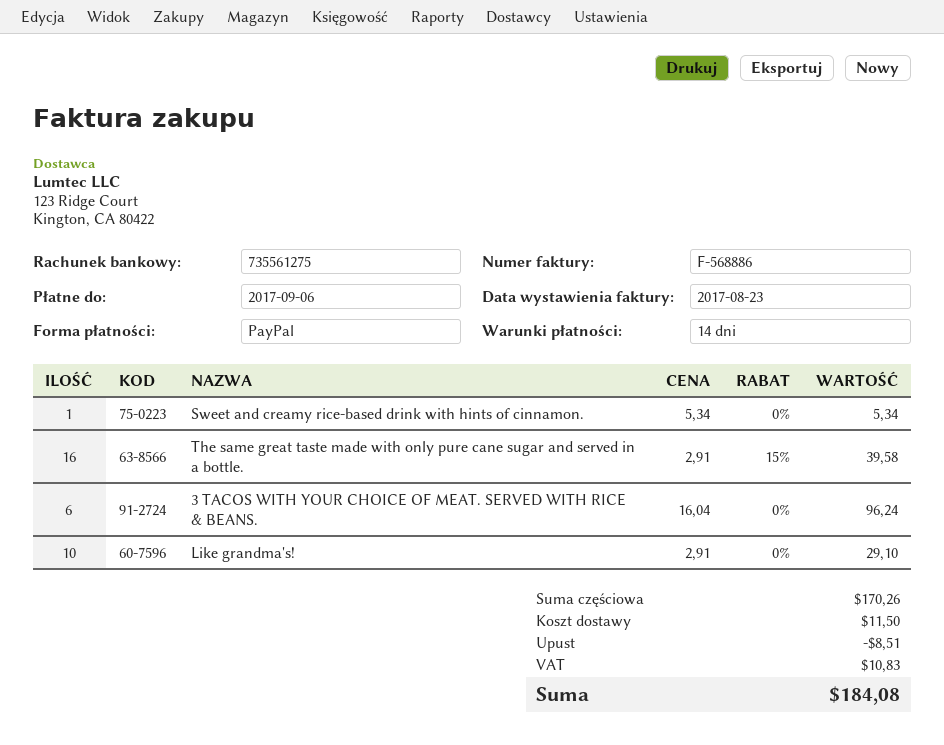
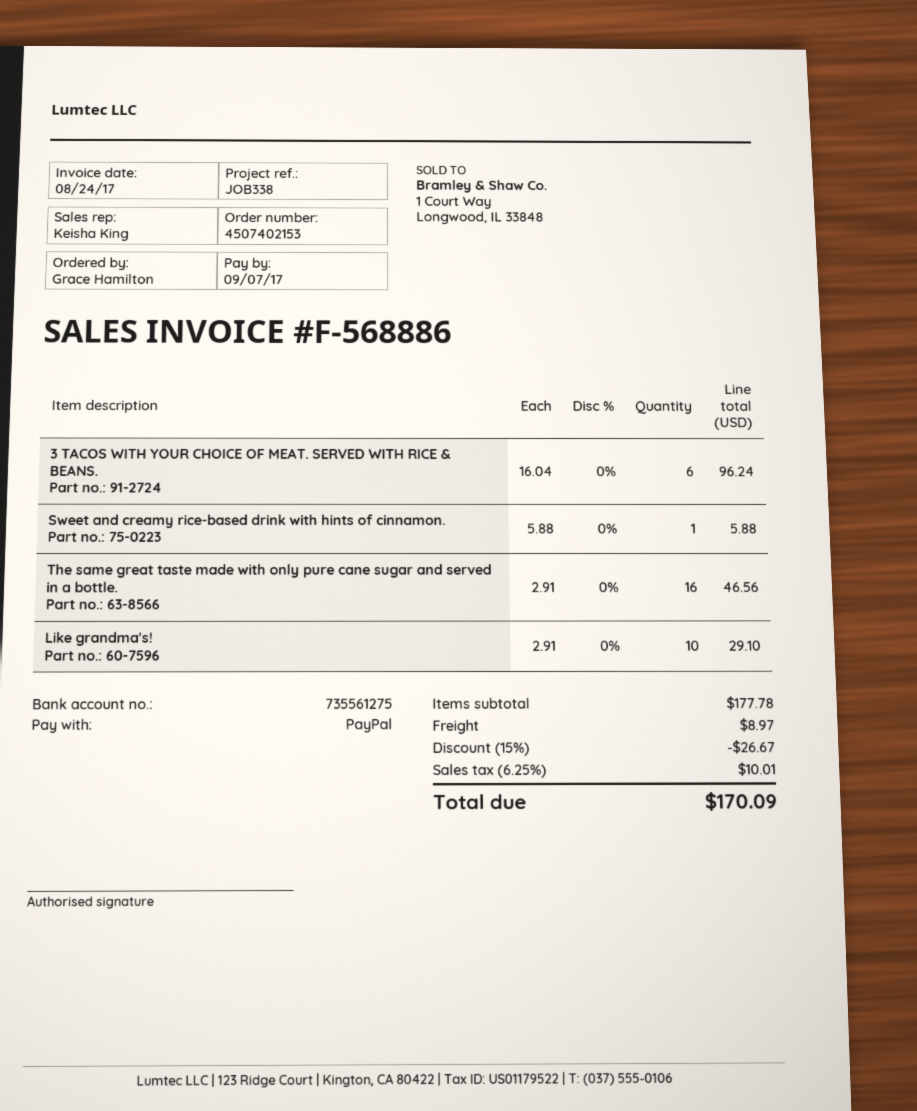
invoice date: 2017-08-23 -> 2017-08-24
due date: 2017-09-06 -> 2017-09-07
Sweet and creamy rice-based drink with hints of cinnamon.: 1 x 5.34 = 5.34 -> 1 x 5.88 = 5.88
The same great taste made with only pure cane sugar and served in a bottle.: 16 x 2.91 - 15% = 39.58 -> 16 x 2.91 = 46.56
subtotal: 170.26 -> 177.78
discount: 8.51 -> 26.67
shipping: 11.50 -> 8.97
tax: 10.83 -> 10.01
total: 184.08 -> 170.09

